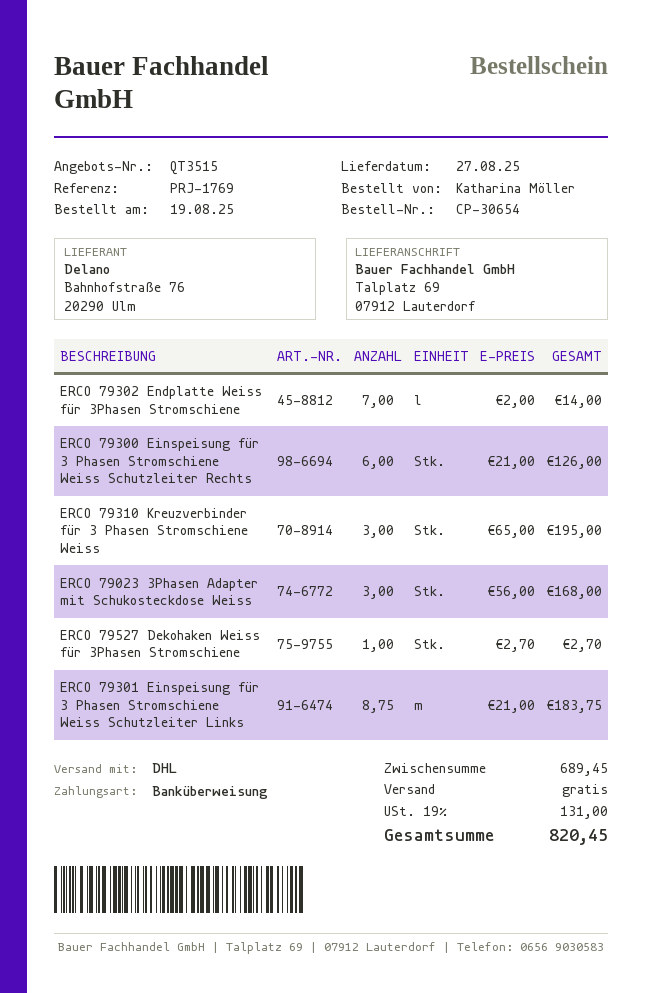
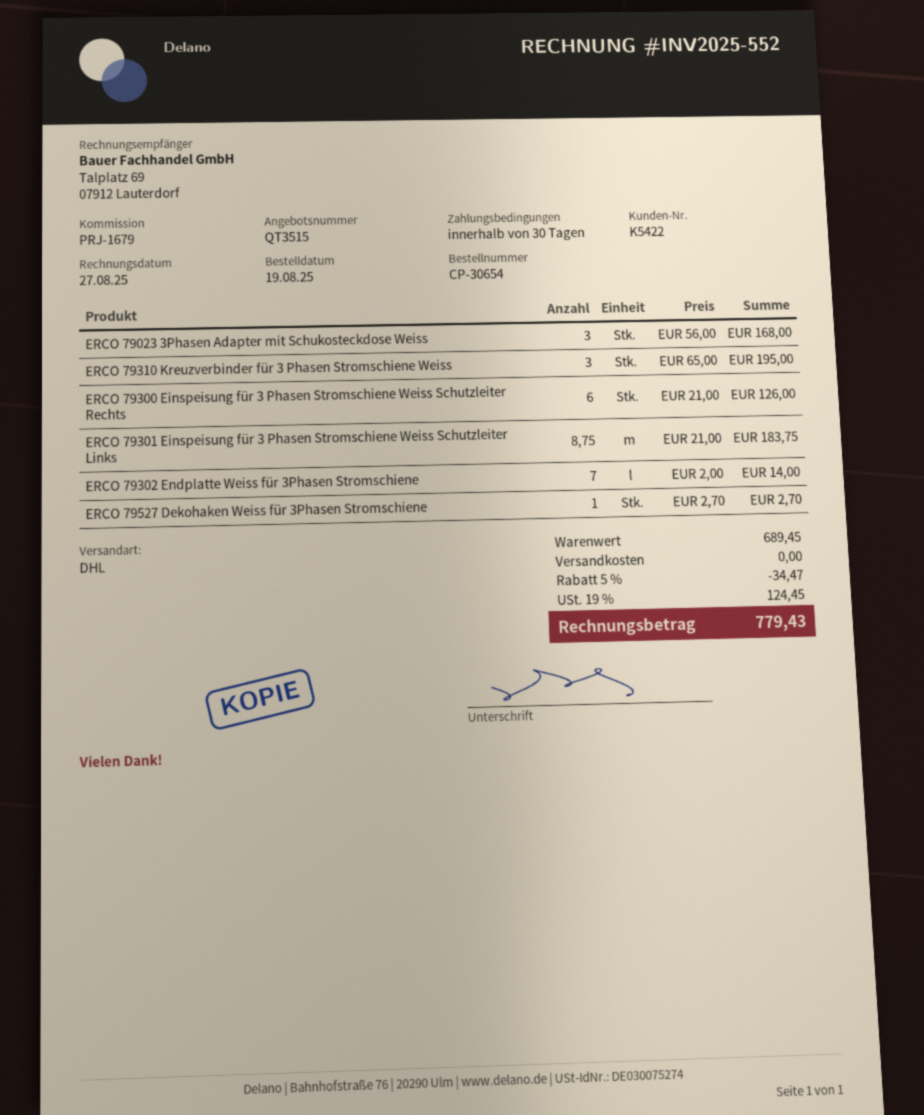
reference: PRJ-1769 -> PRJ-1679
discount: none -> 5% = 34.47
tax: 19% = 131.00 -> 19% = 124.45
total: 820.45 -> 779.43

